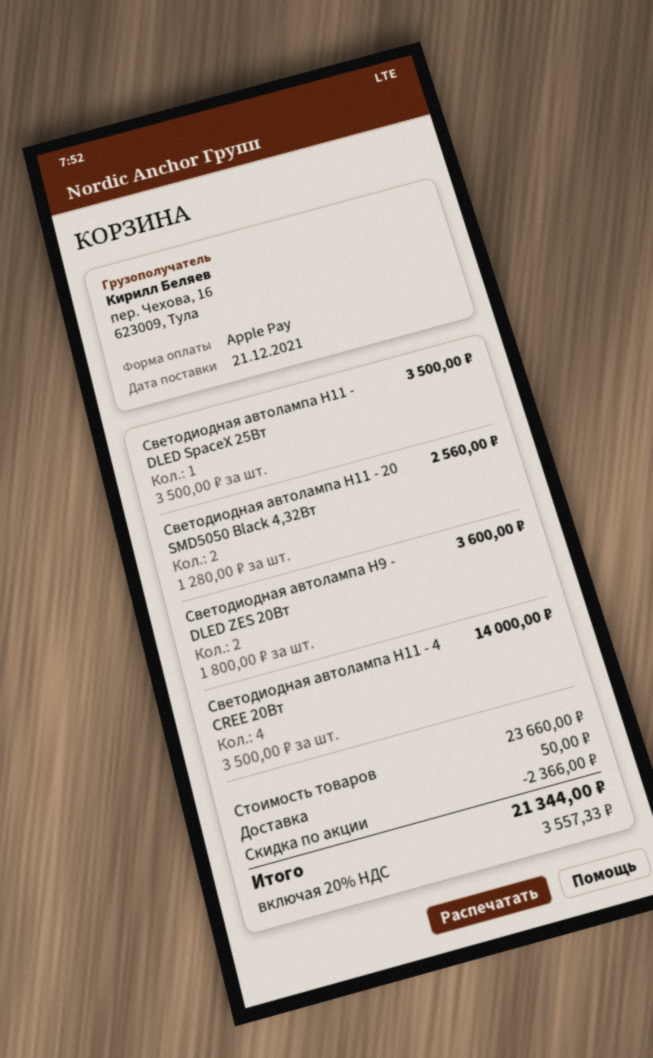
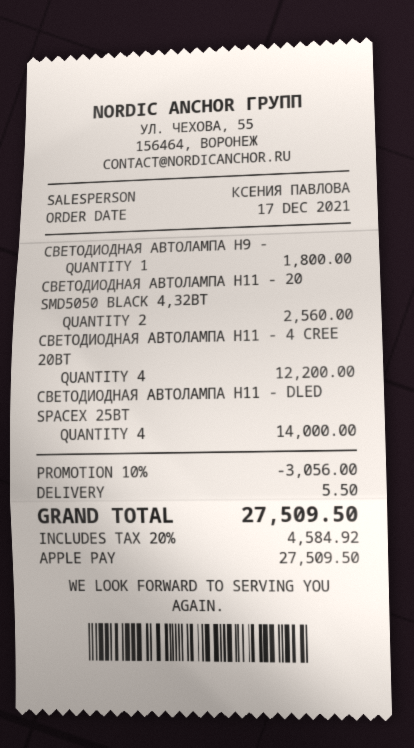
Светодиодная автолампа Н11 - DLED SpaceX 25Вт: 1 for 3500.00 -> 4 for 14000.00
Светодиодная автолампа Н9 - DLED ZES 20Вт: 2 for 3600.00 -> 1 for 1800.00
Светодиодная автолампа Н11 - 4 CREE 20Вт: 4 for 14000.00 -> 4 for 12200.00
discount: 2366.00 -> 3056.00
shipping: 50.00 -> 5.50
tax: 20% = 3557.33 -> 20% = 4584.92
total: 21344.00 -> 27509.50

